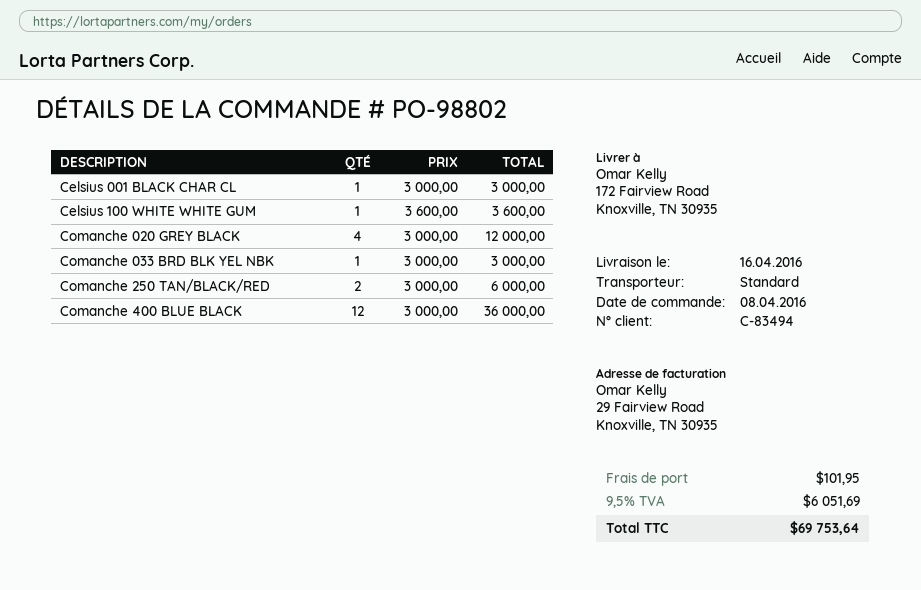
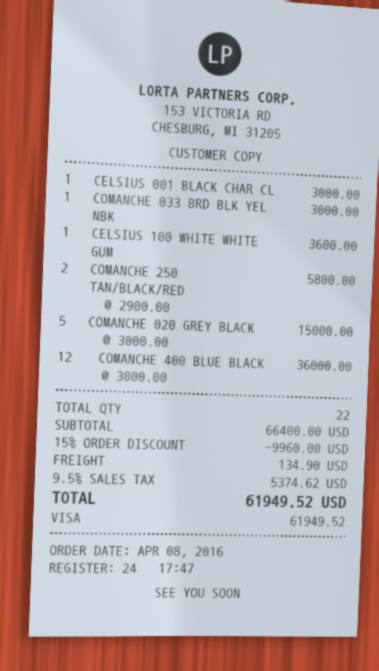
Comanche 020 GREY BLACK: 4 x 3000.00 = 12000.00 -> 5 x 3000.00 = 15000.00
Comanche 250 TAN/BLACK/RED: 2 x 3000.00 = 6000.00 -> 2 x 2900.00 = 5800.00
discount: none -> 15% = 9960.00
shipping: 101.95 -> 134.90
tax: 9.5% = 6051.69 -> 9.5% = 5374.62
total: 69753.64 -> 61949.52

